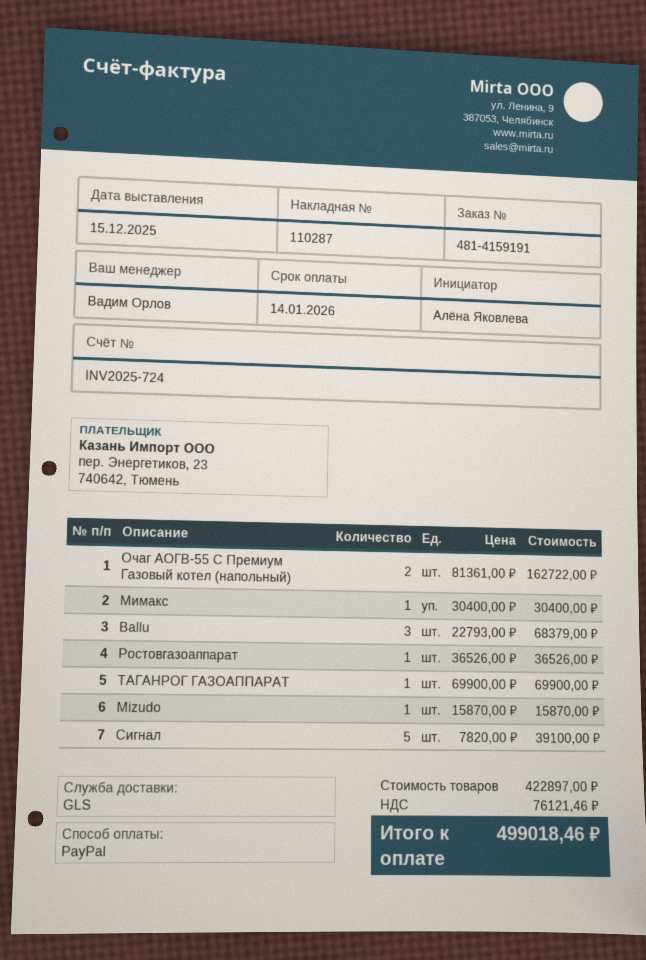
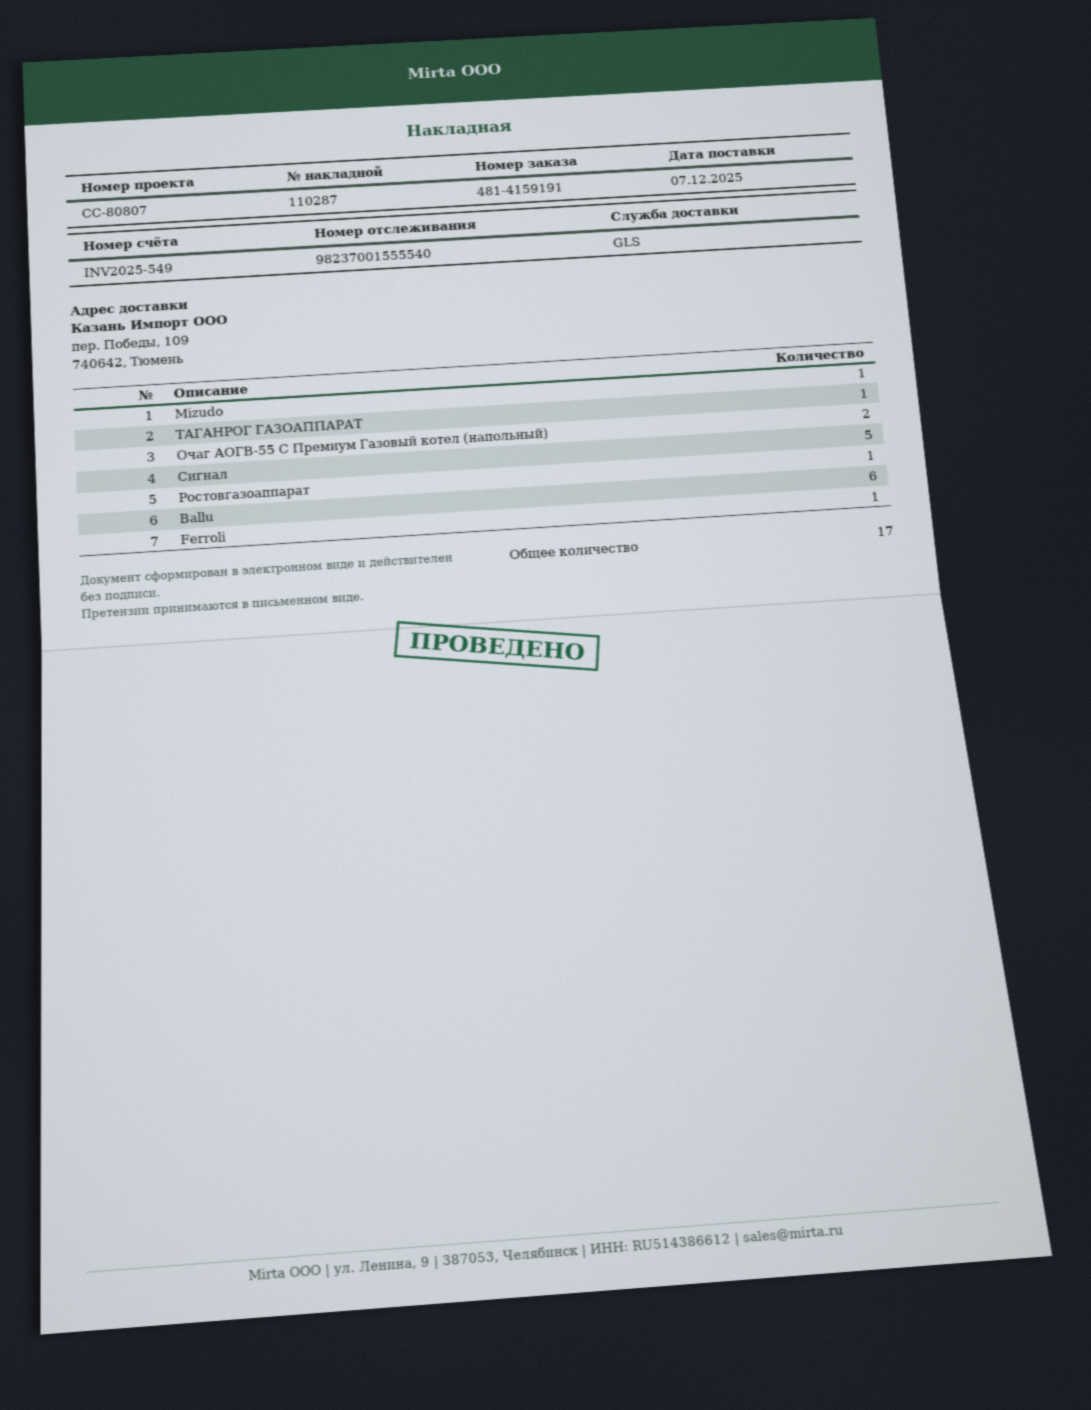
invoice number: INV2025-724 -> INV2025-549
Мимакс: 1 -> none
Ballu: 3 -> 6
Ferroli: none -> 1

